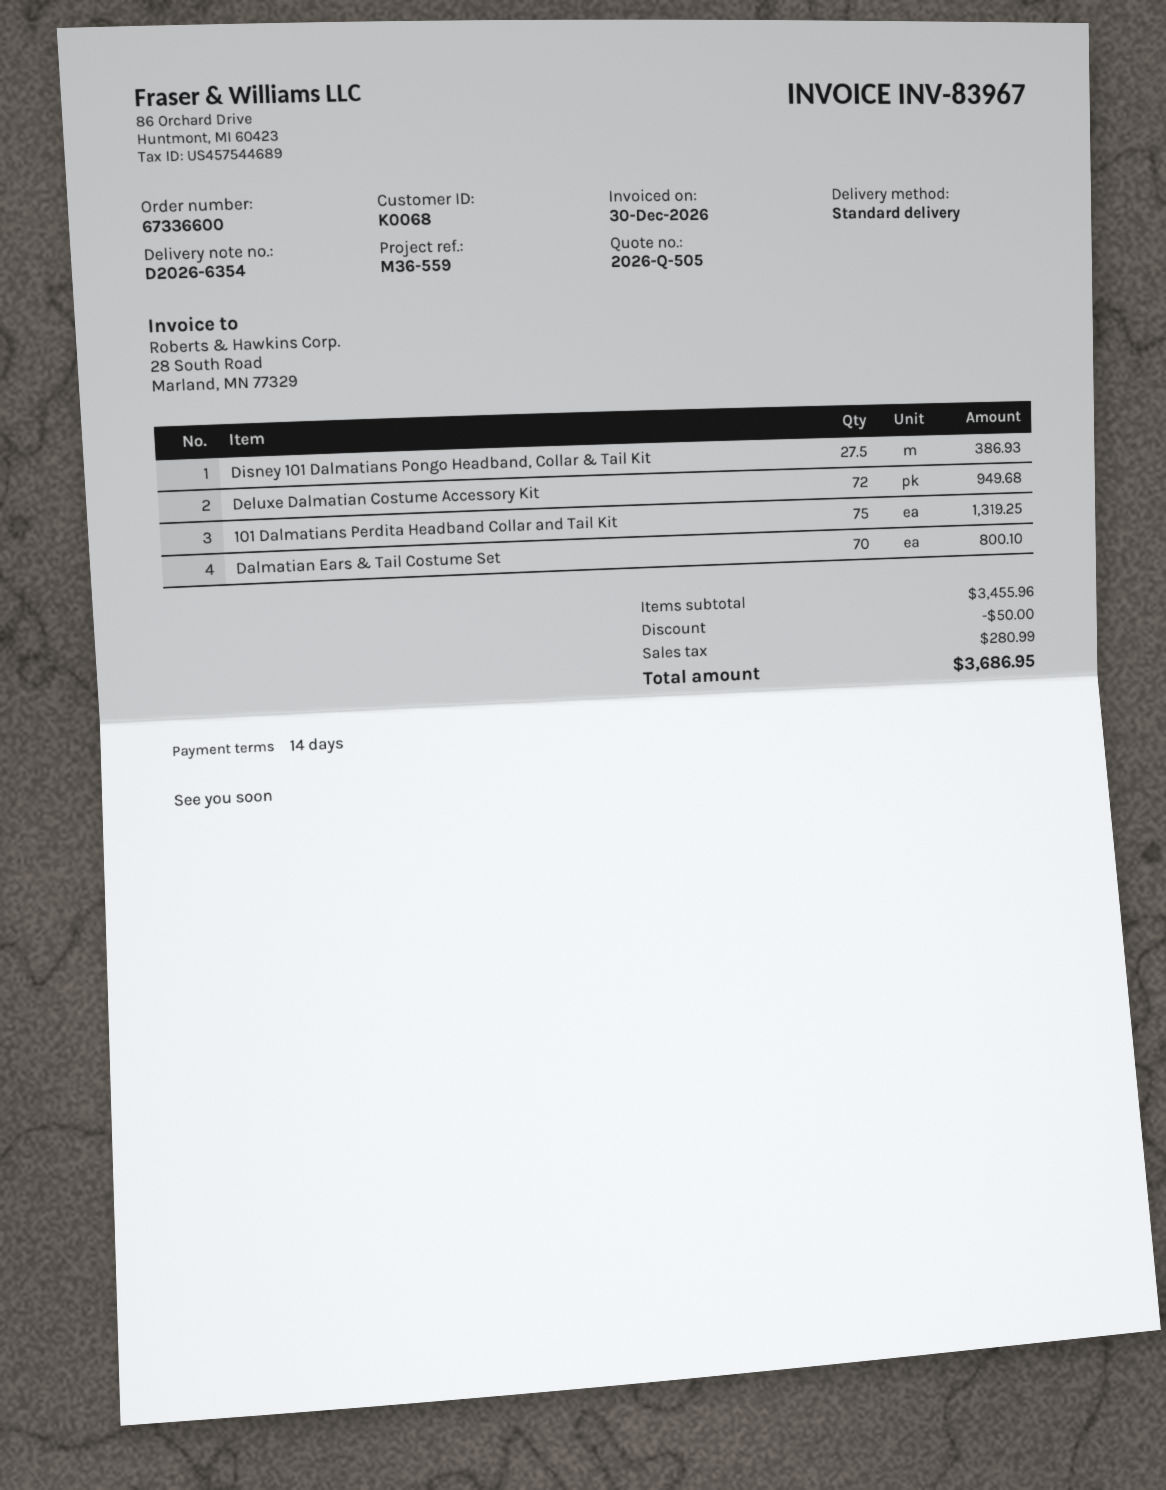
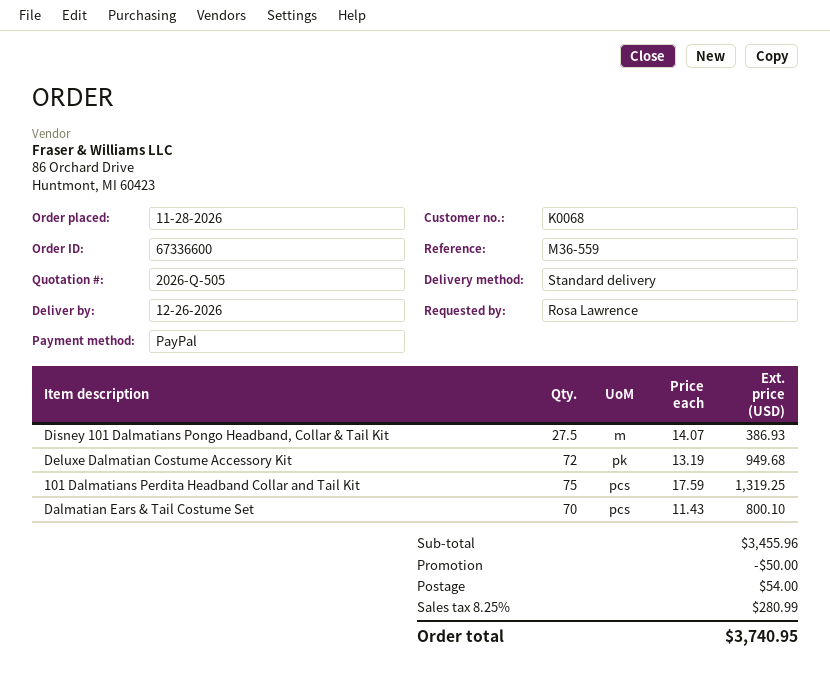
shipping: none -> 54.00
total: 3686.95 -> 3740.95

